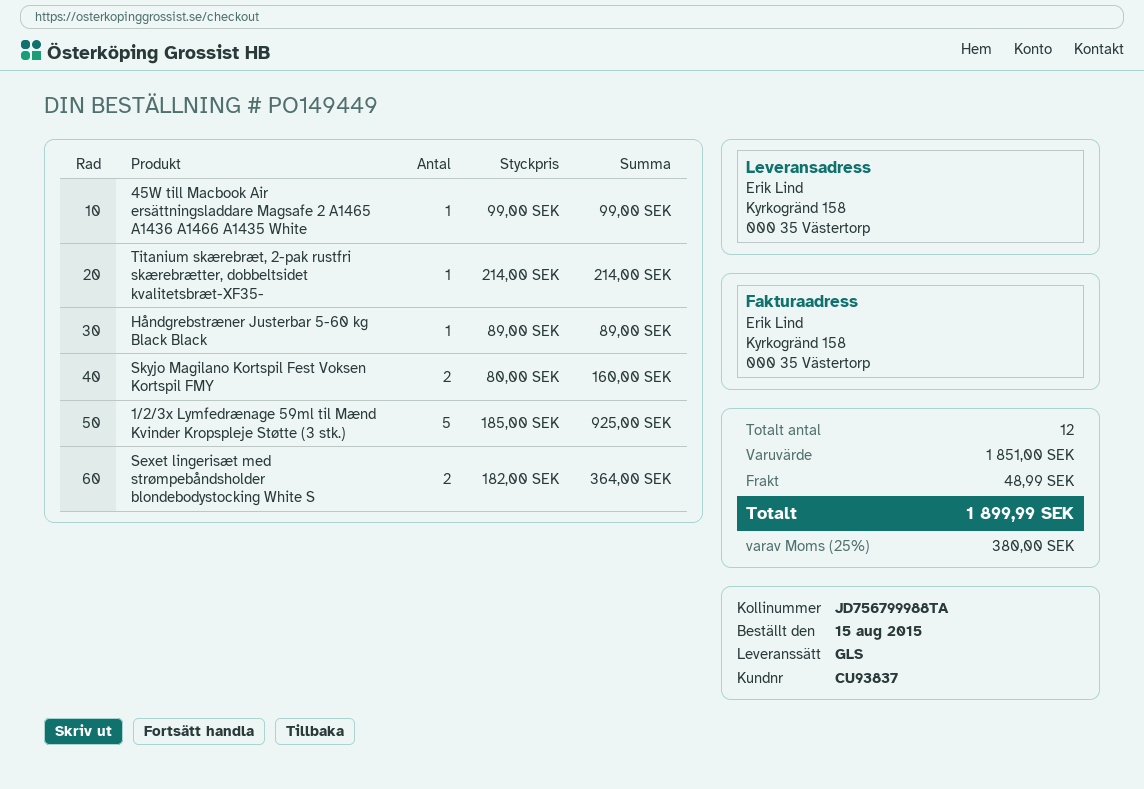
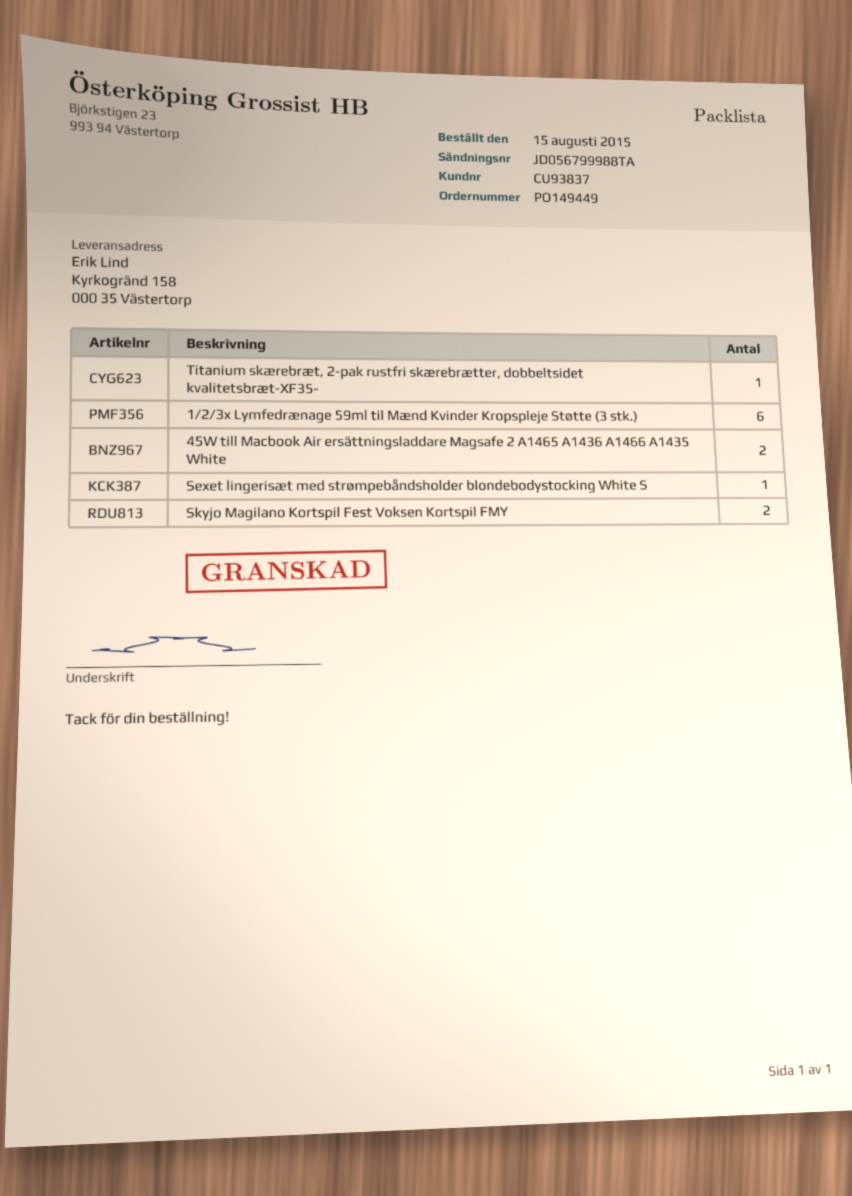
tracking number: JD756799988TA -> JD056799988TA
45W till Macbook Air ersättningsladdare Magsafe 2 A1465 A1436 A1466 A1435 White: 1 -> 2
Håndgrebstræner Justerbar 5-60 kg Black Black: 1 -> none
1/2/3x Lymfedrænage 59ml til Mænd Kvinder Kropspleje Støtte (3 stk.): 5 -> 6
Sexet lingerisæt med strømpebåndsholder blondebodystocking White S: 2 -> 1

